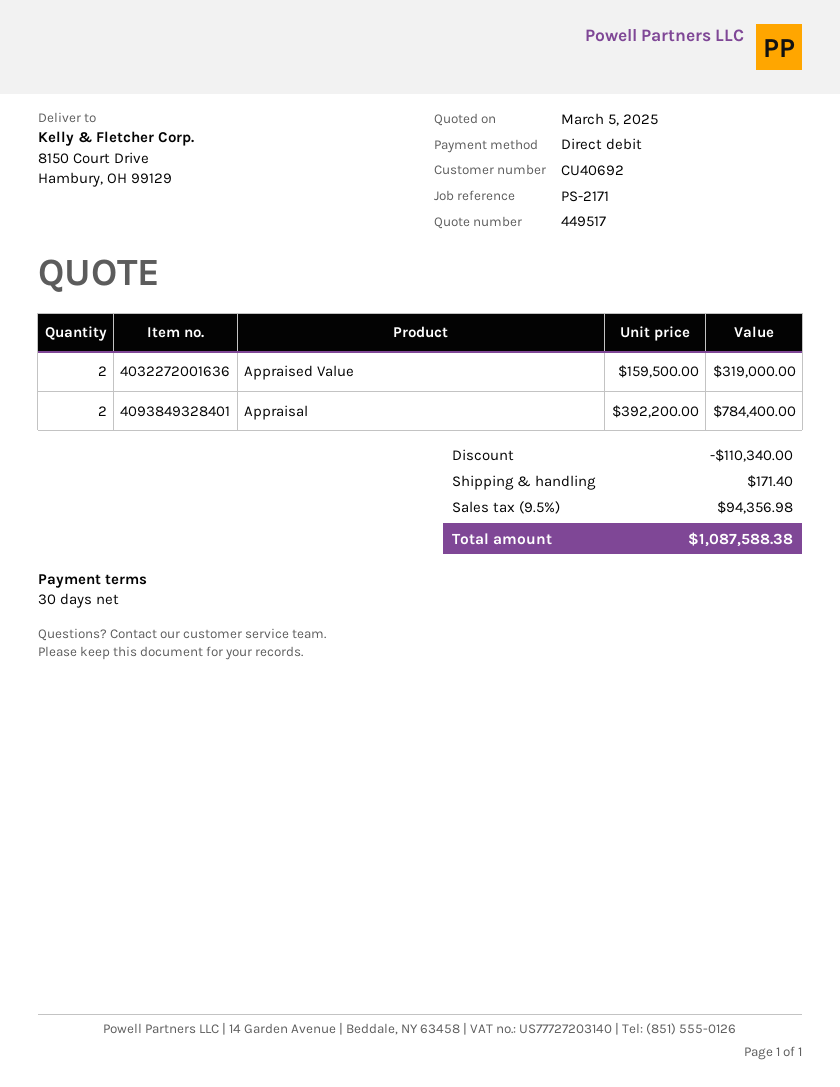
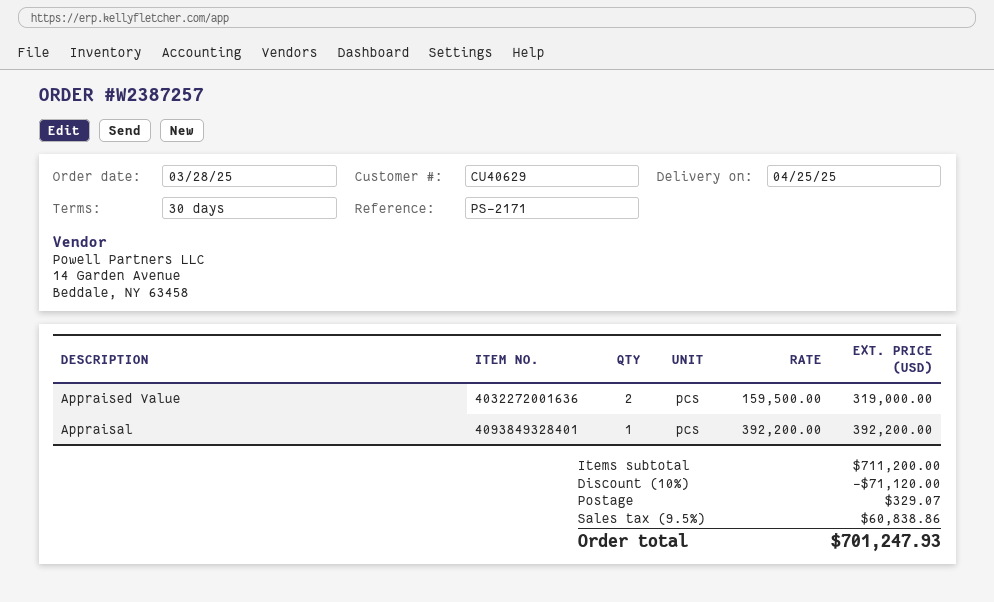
customer number: CU40692 -> CU40629
Appraisal: 2 x 392200.00 = 784400.00 -> 1 x 392200.00 = 392200.00
discount: 110340.00 -> 71120.00
shipping: 171.40 -> 329.07
tax: 9.5% = 94356.98 -> 9.5% = 60838.86
total: 1087588.38 -> 701247.93

